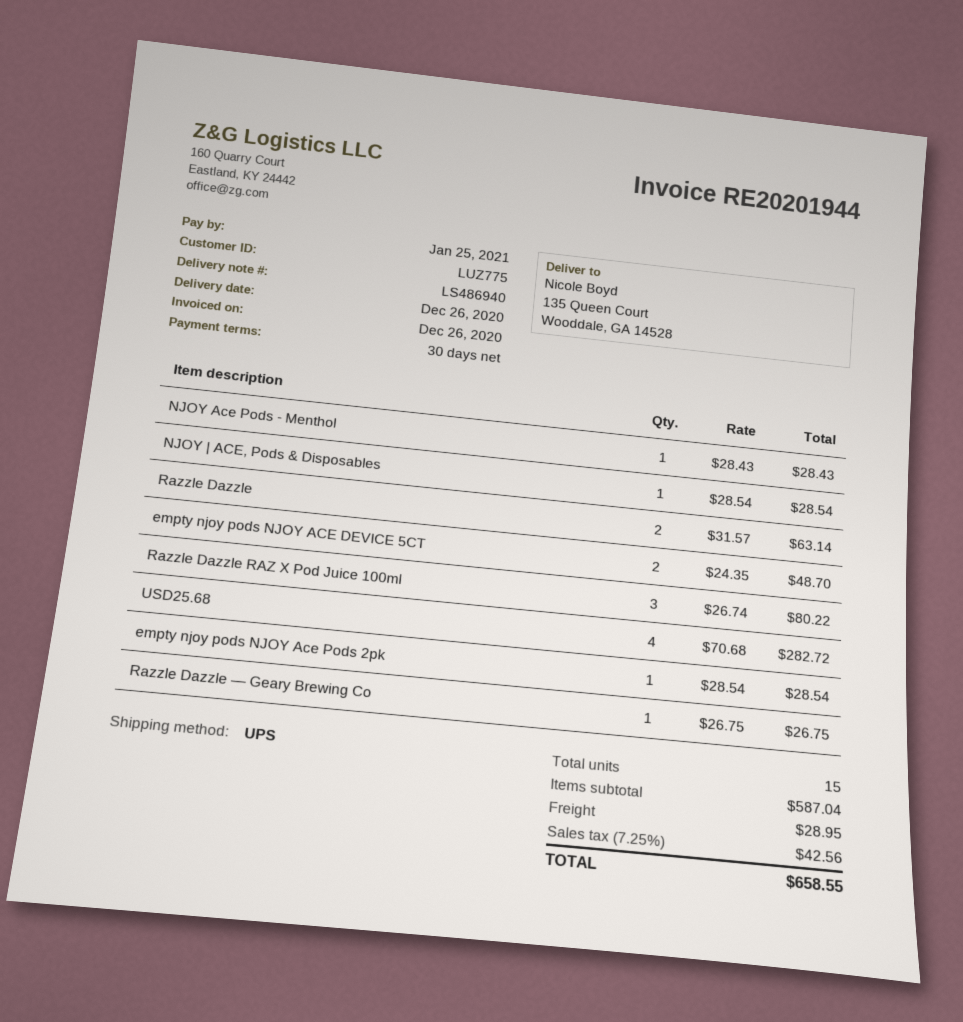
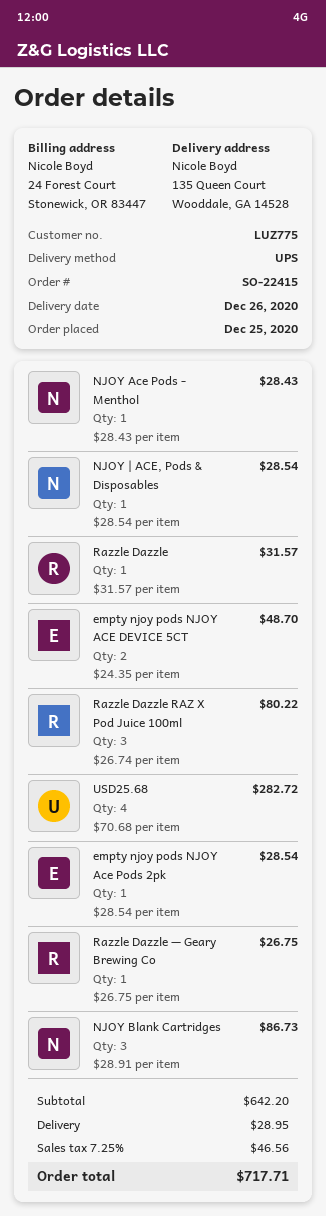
Razzle Dazzle: 2 x 31.57 = 63.14 -> 1 x 31.57 = 31.57
NJOY Blank Cartridges: none -> 3 x 28.91 = 86.73
subtotal: 587.04 -> 642.20
tax: 7.25% = 42.56 -> 7.25% = 46.56
total: 658.55 -> 717.71

